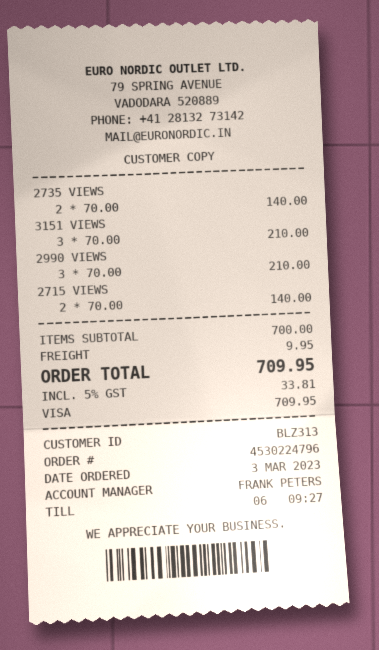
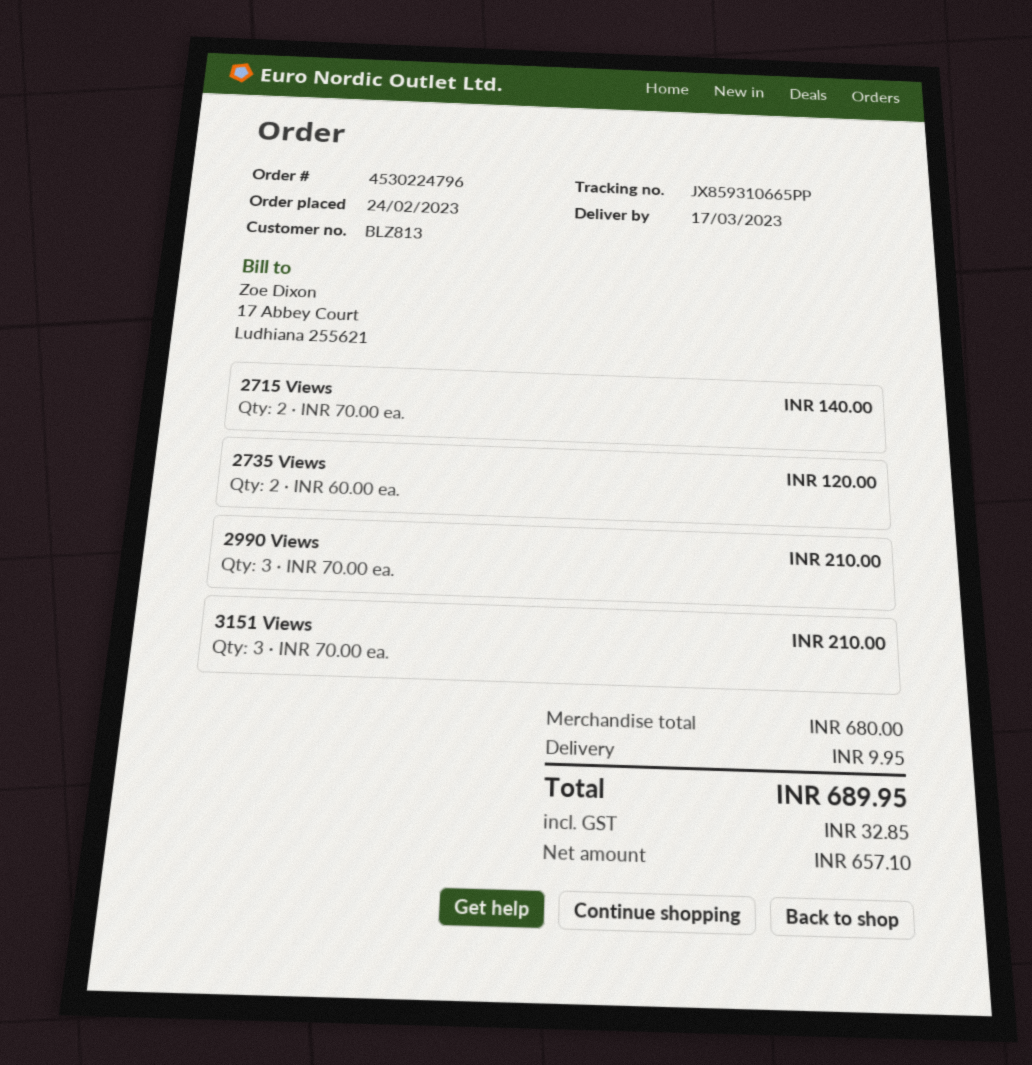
order date: 2023-03-03 -> 2023-02-24
customer number: BLZ313 -> BLZ813
2735 VIEWS: 2 x 70.00 = 140.00 -> 2 x 60.00 = 120.00
subtotal: 700.00 -> 680.00
tax: 33.81 -> 32.85
total: 709.95 -> 689.95

